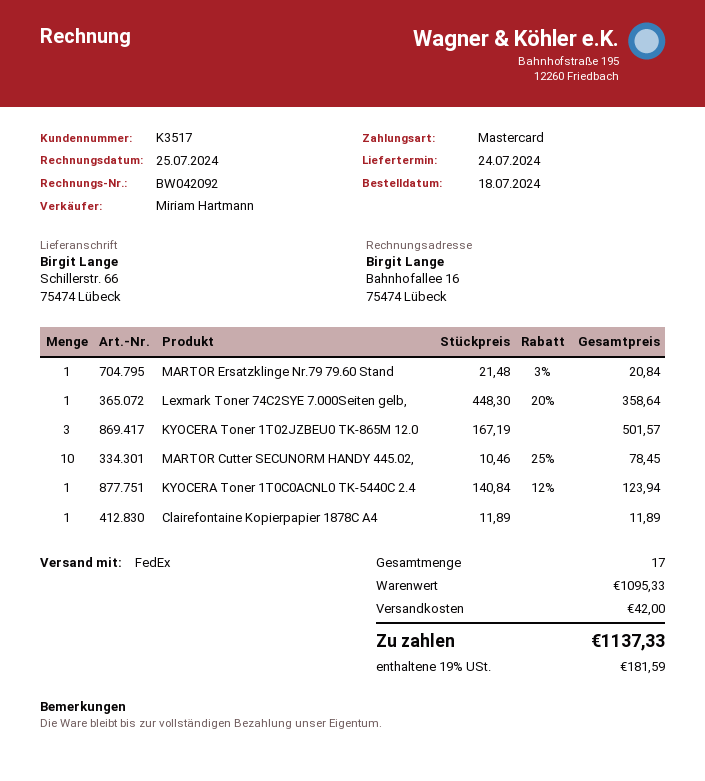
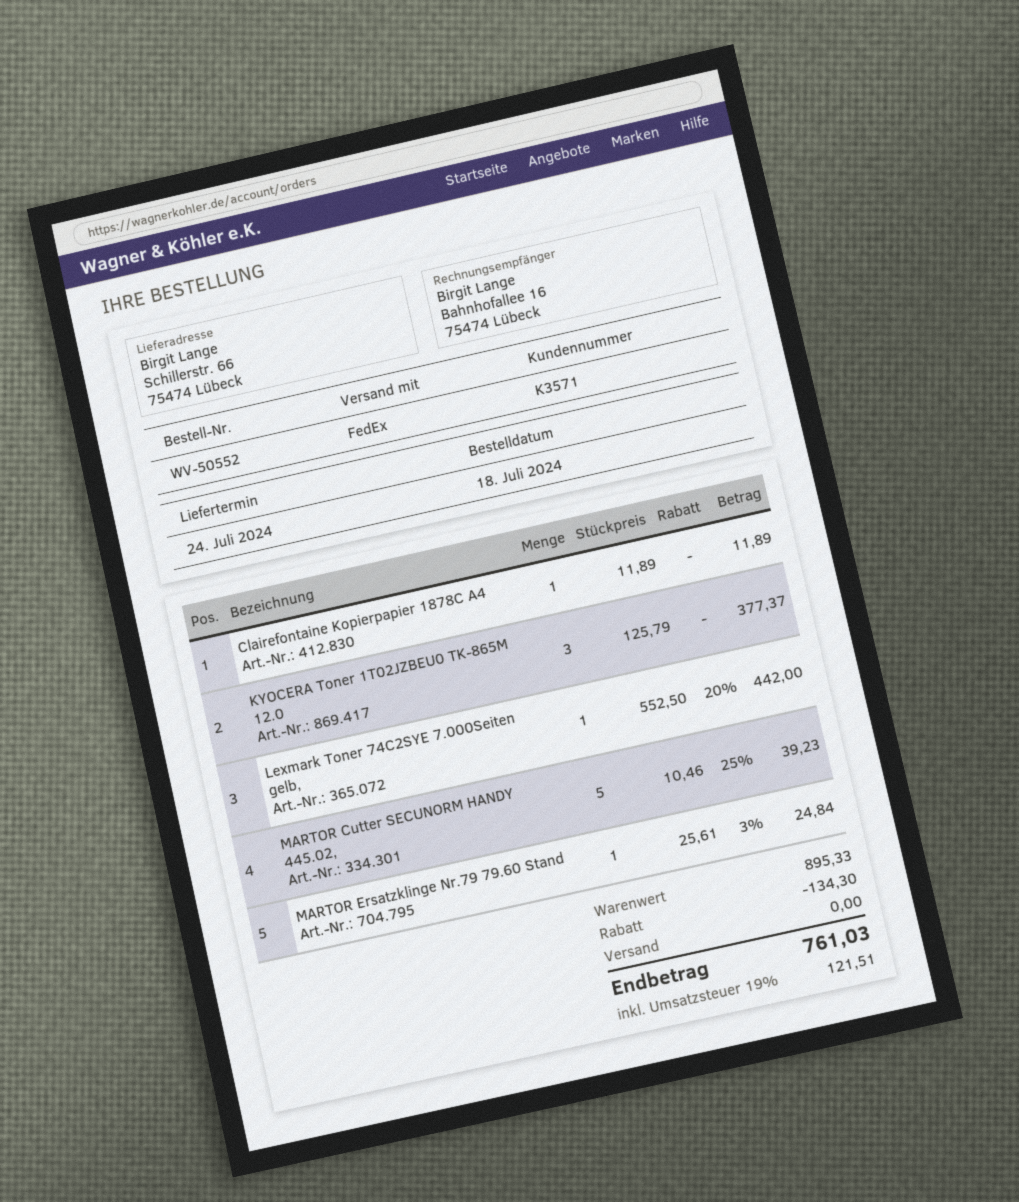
customer number: K3517 -> K3571
MARTOR Ersatzklinge Nr.79 79.60 Stand: 1 x 21.48 - 3% = 20.84 -> 1 x 25.61 - 3% = 24.84
Lexmark Toner 74C2SYE 7.000Seiten gelb,: 1 x 448.30 - 20% = 358.64 -> 1 x 552.50 - 20% = 442.00
KYOCERA Toner 1T02JZBEU0 TK-865M 12.0: 3 x 167.19 = 501.57 -> 3 x 125.79 = 377.37
MARTOR Cutter SECUNORM HANDY 445.02,: 10 x 10.46 - 25% = 78.45 -> 5 x 10.46 - 25% = 39.23
KYOCERA Toner 1T0C0ACNL0 TK-5440C 2.4: 1 x 140.84 - 12% = 123.94 -> none
subtotal: 1095.33 -> 895.33
discount: none -> 134.30
shipping: 42.00 -> 0.00
tax: 19% = 181.59 -> 19% = 121.51
total: 1137.33 -> 761.03

